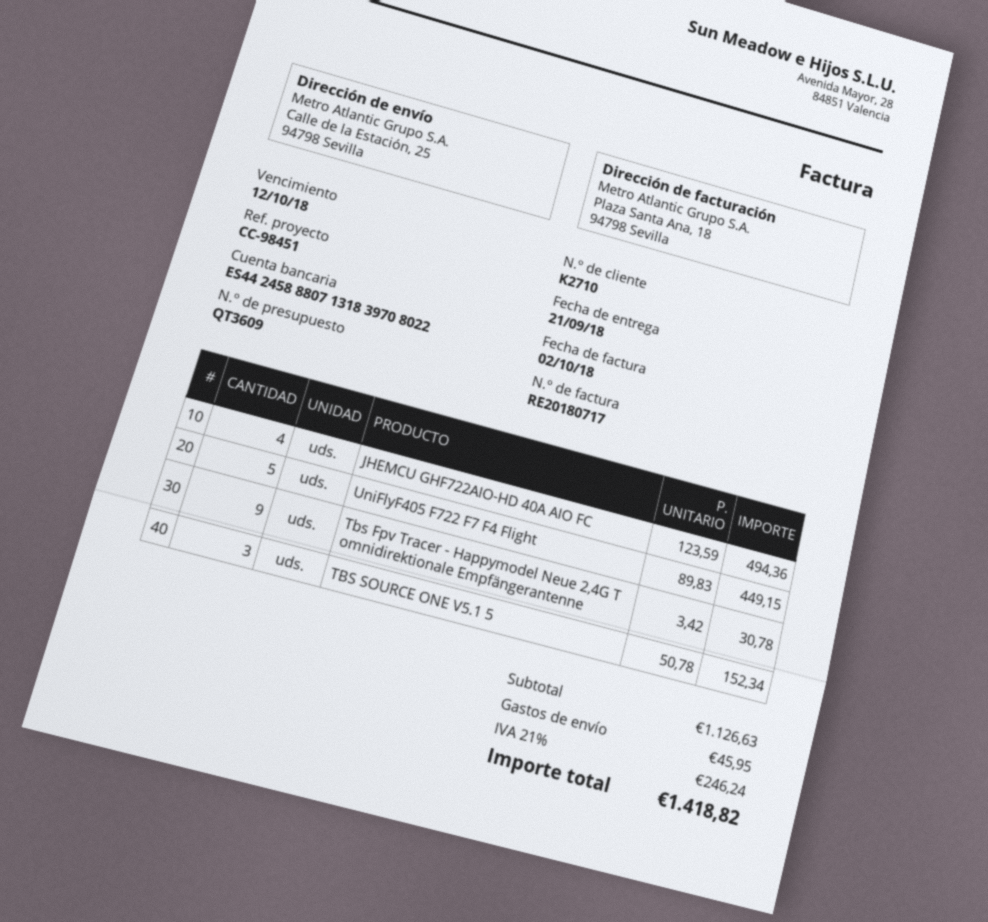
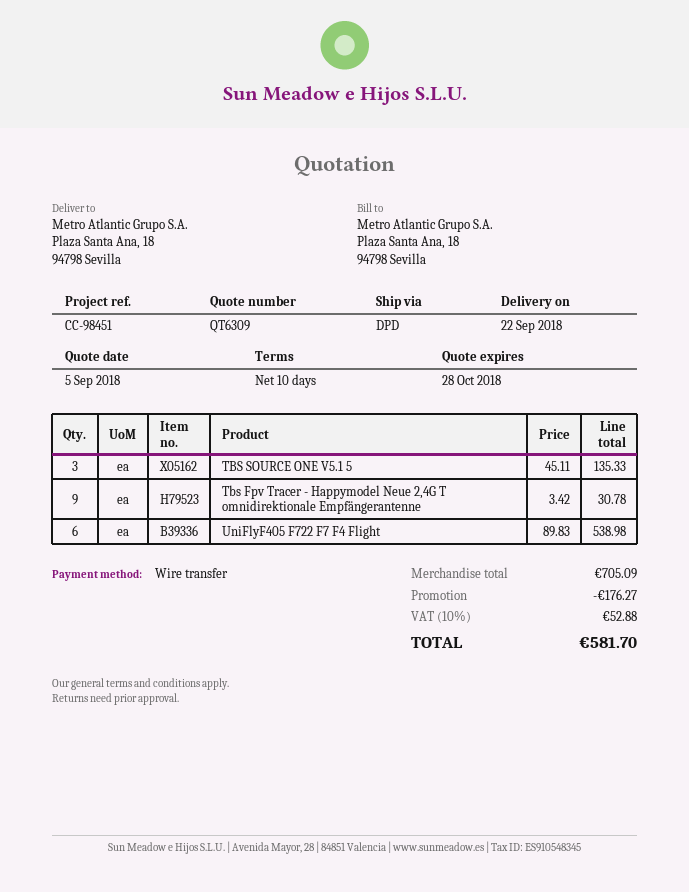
quote number: QT3609 -> QT6309
delivery date: 2018-09-21 -> 2018-09-22
ship to: Calle de la Estación, 25, 94798 Sevilla -> Plaza Santa Ana, 18, 94798 Sevilla
JHEMCU GHF722AIO-HD 40A AIO FC: 4 x 123.59 = 494.36 -> none
UniFlyF405 F722 F7 F4 Flight: 5 x 89.83 = 449.15 -> 6 x 89.83 = 538.98
TBS SOURCE ONE V5.1 5: 3 x 50.78 = 152.34 -> 3 x 45.11 = 135.33
subtotal: 1126.63 -> 705.09
discount: none -> 176.27
shipping: 45.95 -> none
tax: 21% = 246.24 -> 10% = 52.88
total: 1418.82 -> 581.70

